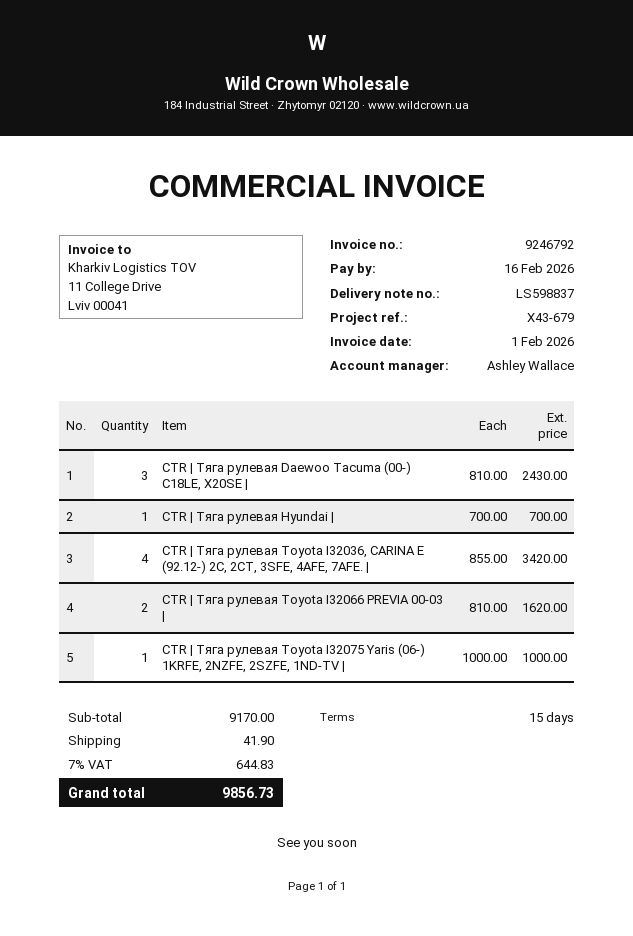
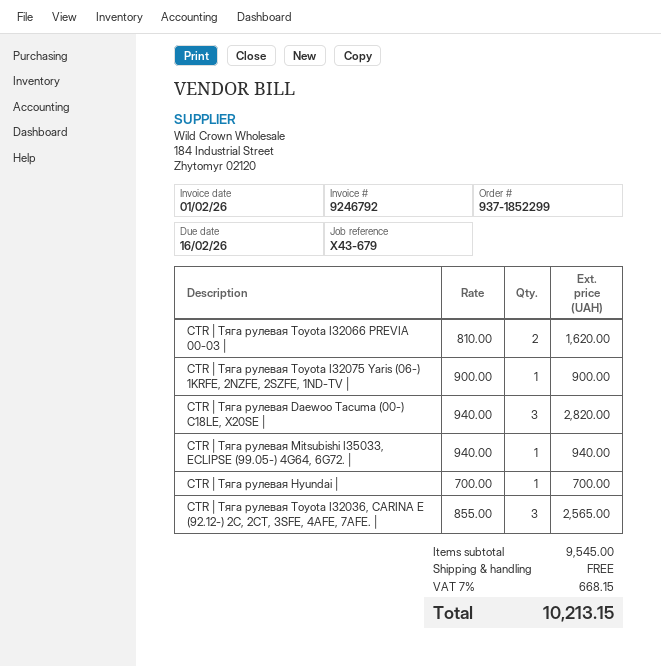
CTR | Тяга рулевая Daewoo Tacuma (00-) C18LE, X20SE |: 3 x 810.00 = 2430.00 -> 3 x 940.00 = 2820.00
CTR | Тяга рулевая Toyota I32036, CARINA E (92.12-) 2C, 2CT, 3SFE, 4AFE, 7AFE. |: 4 x 855.00 = 3420.00 -> 3 x 855.00 = 2565.00
CTR | Тяга рулевая Toyota I32075 Yaris (06-) 1KRFE, 2NZFE, 2SZFE, 1ND-TV |: 1 x 1000.00 = 1000.00 -> 1 x 900.00 = 900.00
CTR | Тяга рулевая Mitsubishi I35033, ECLIPSE (99.05-) 4G64, 6G72. |: none -> 1 x 940.00 = 940.00
subtotal: 9170.00 -> 9545.00
shipping: 41.90 -> 0.00
tax: 7% = 644.83 -> 7% = 668.15
total: 9856.73 -> 10213.15

